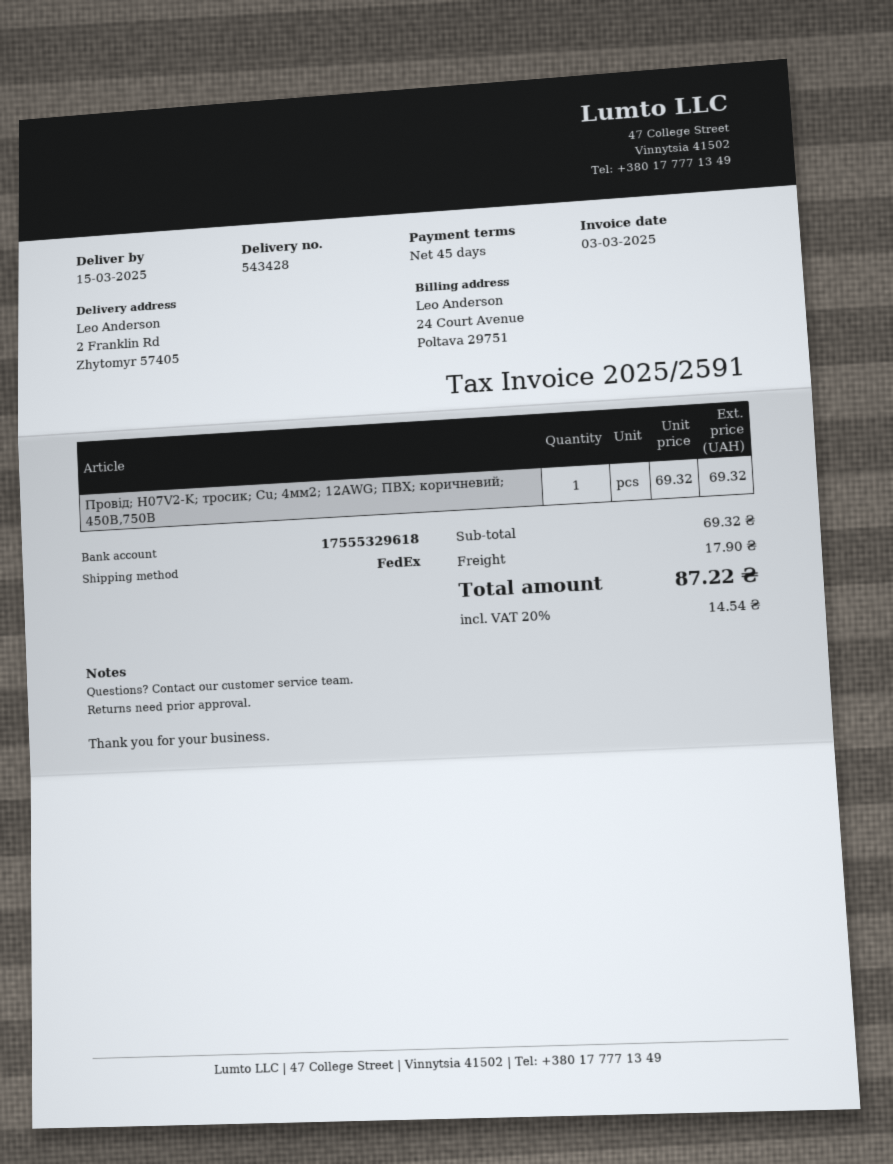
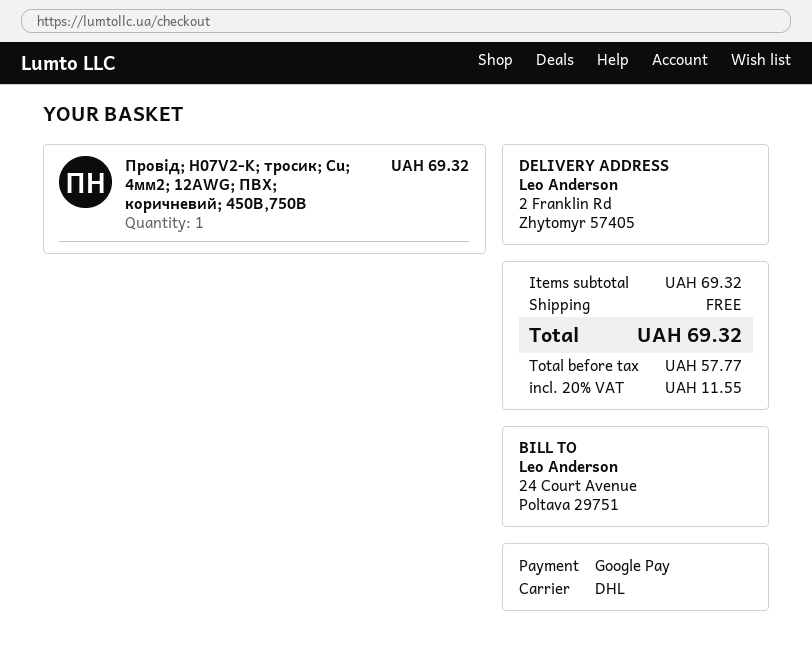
shipping method: FedEx -> DHL
shipping: 17.90 -> 0.00
tax: 20% = 14.54 -> 20% = 11.55
total: 87.22 -> 69.32

